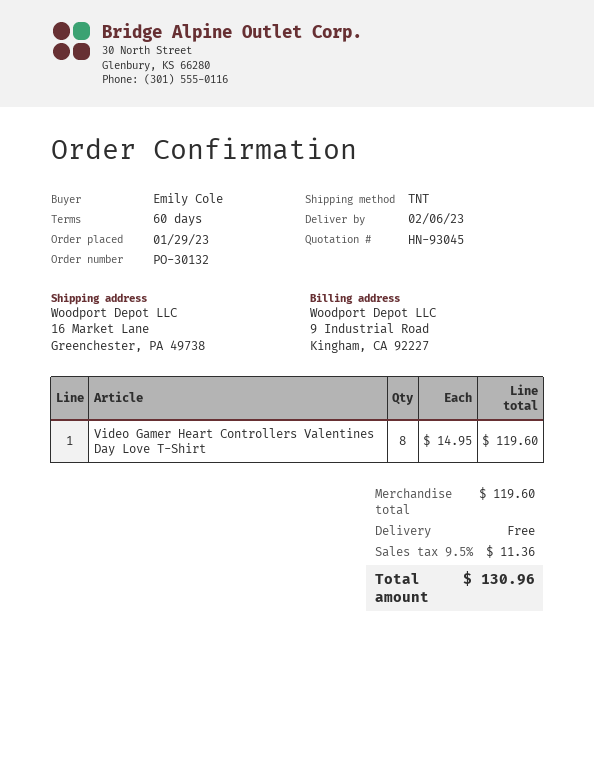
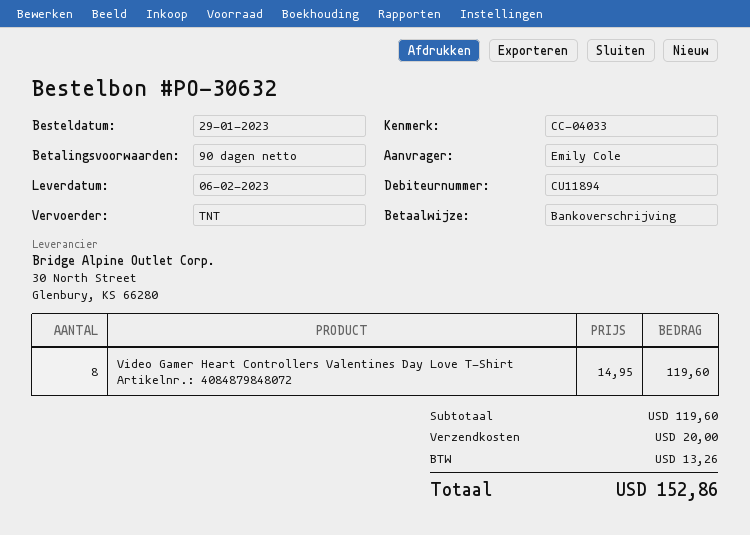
order number: PO-30132 -> PO-30632
payment terms: 60 days -> 90 days
shipping: 0.00 -> 20.00
tax: 11.36 -> 13.26
total: 130.96 -> 152.86

